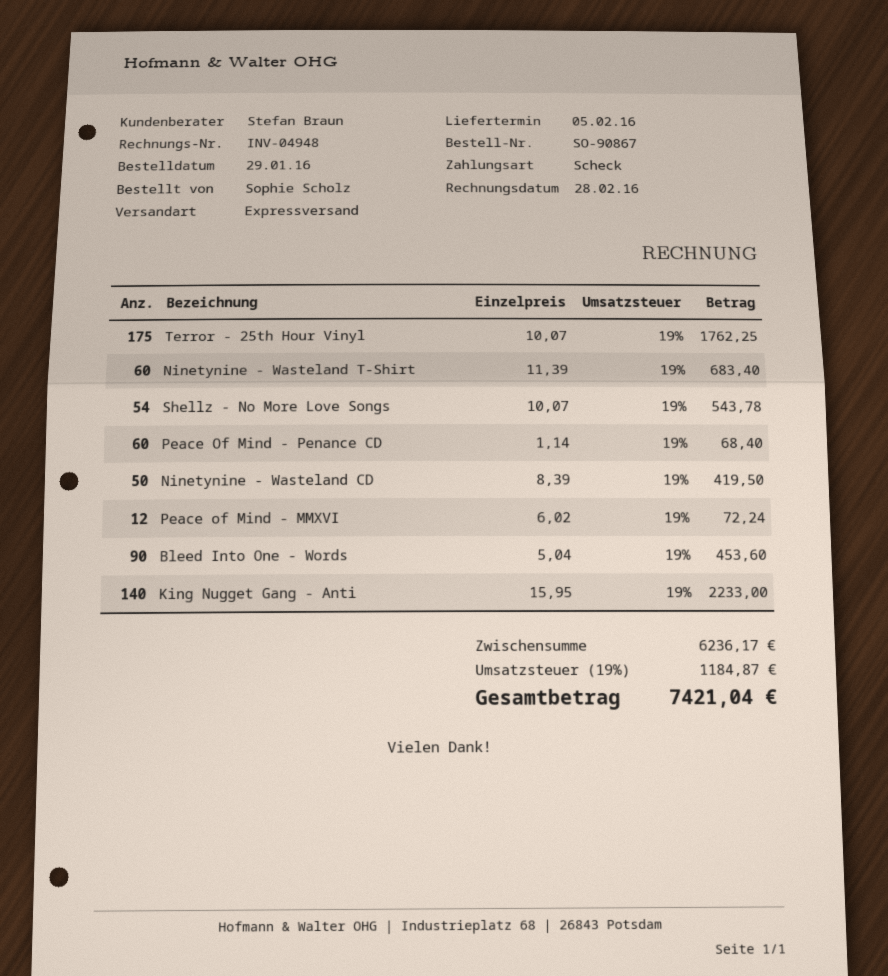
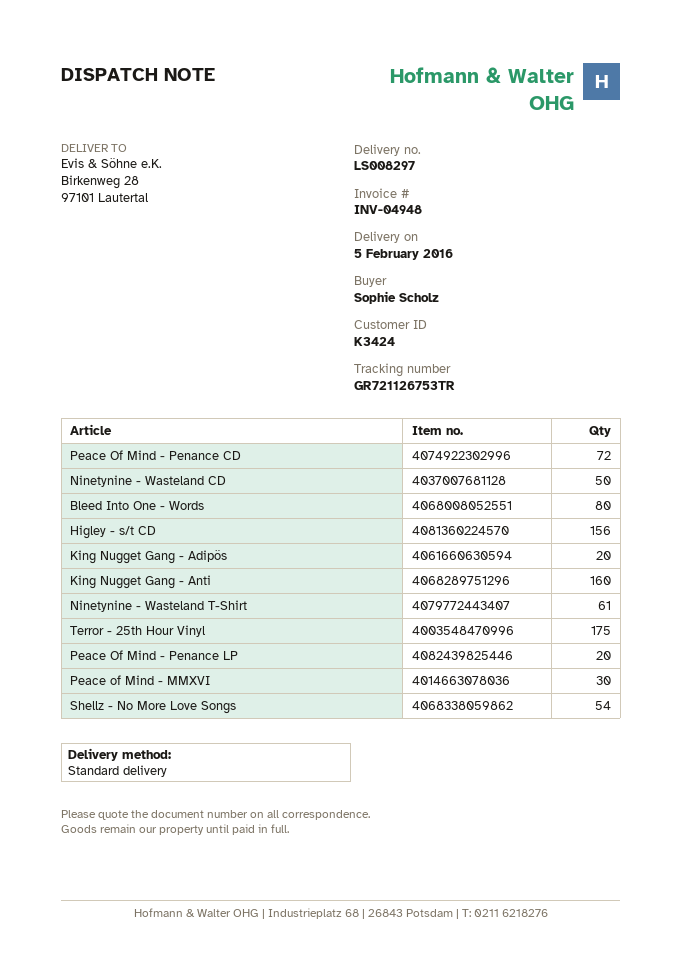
shipping method: express -> standard
Ninetynine - Wasteland T-Shirt: 60 -> 61
Peace Of Mind - Penance CD: 60 -> 72
Peace of Mind - MMXVI: 12 -> 30
Bleed Into One - Words: 90 -> 80
King Nugget Gang - Anti: 140 -> 160
Higley - s/t CD: none -> 156
King Nugget Gang - Adipös: none -> 20
Peace Of Mind - Penance LP: none -> 20

